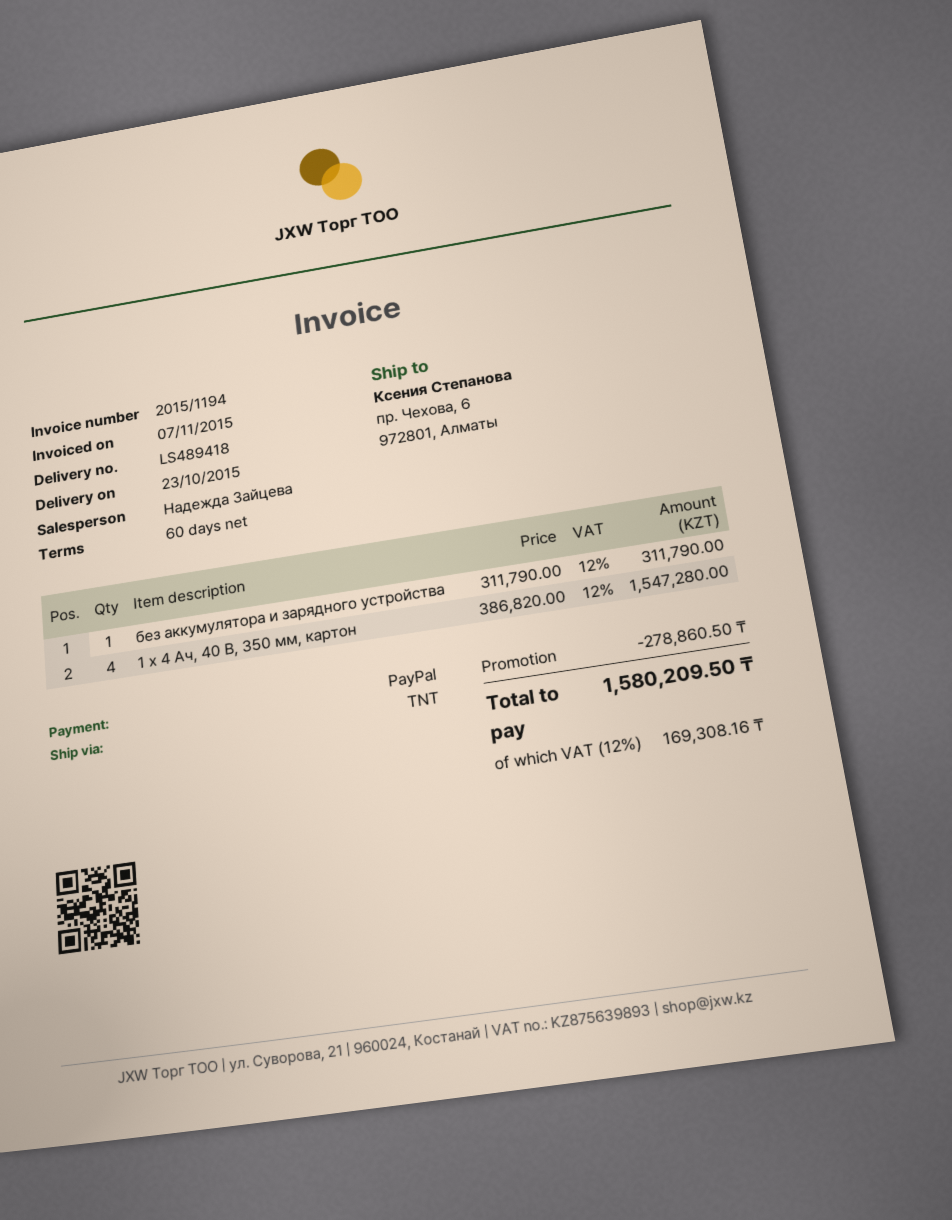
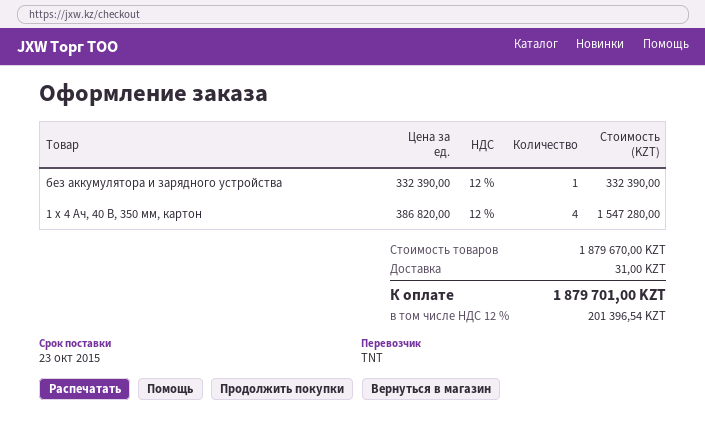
без аккумулятора и зарядного устройства: 1 x 311790.00 = 311790.00 -> 1 x 332390.00 = 332390.00
discount: 278860.50 -> none
shipping: none -> 31.00
tax: 12% = 169308.16 -> 12% = 201396.54
total: 1580209.50 -> 1879701.00

